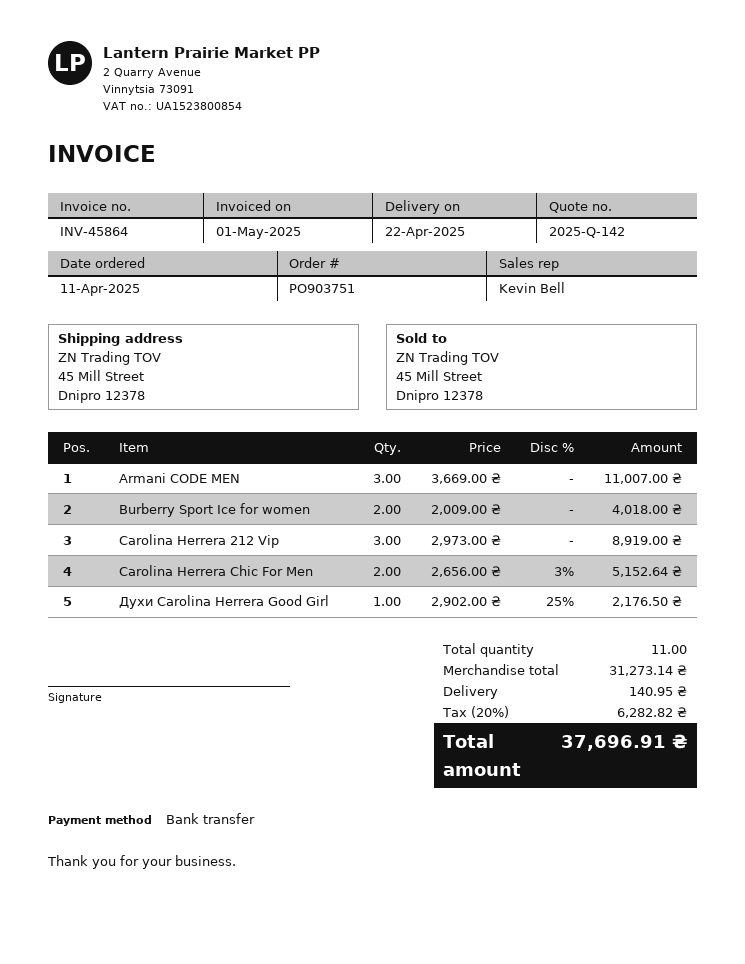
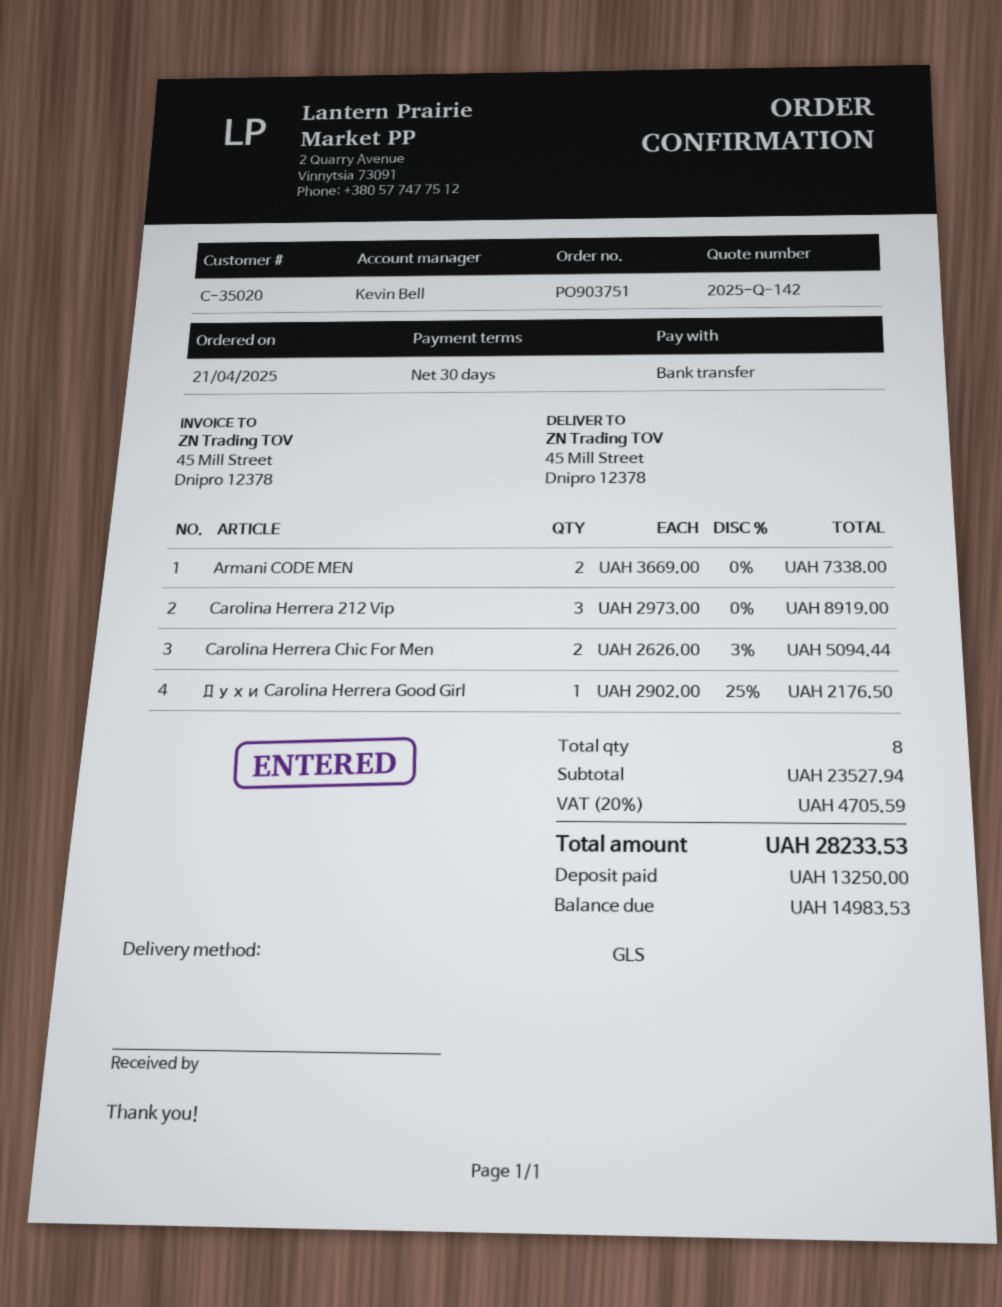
order date: 2025-04-11 -> 2025-04-21
Armani CODE MEN: 3 x 3669.00 = 11007.00 -> 2 x 3669.00 = 7338.00
Burberry Sport Ice for women: 2 x 2009.00 = 4018.00 -> none
Carolina Herrera Chic For Men: 2 x 2656.00 - 3% = 5152.64 -> 2 x 2626.00 - 3% = 5094.44
total quantity: 11 -> 8
subtotal: 31273.14 -> 23527.94
shipping: 140.95 -> none
tax: 20% = 6282.82 -> 20% = 4705.59
total: 37696.91 -> 28233.53

